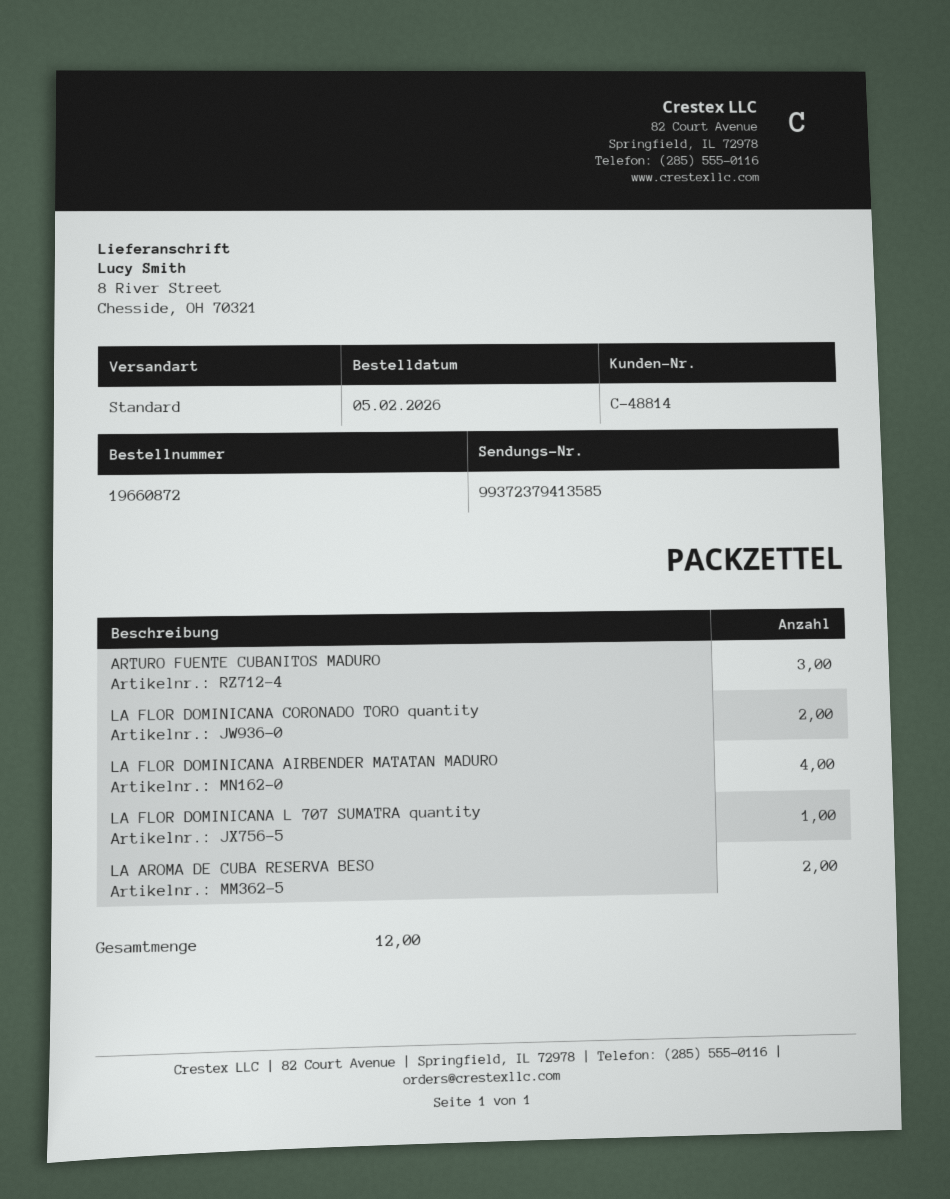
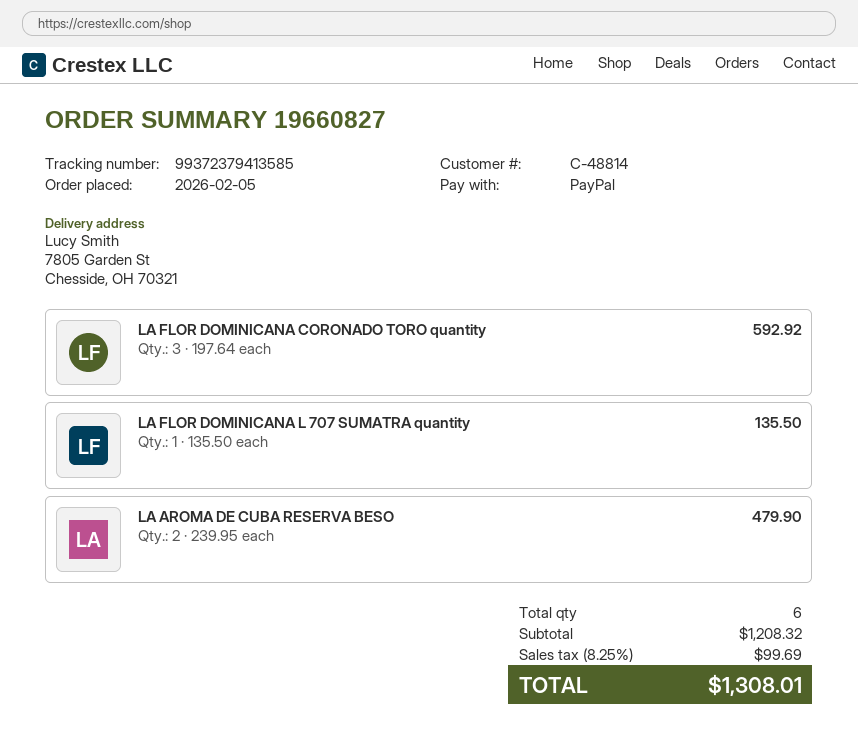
order number: 19660872 -> 19660827
ship to: 8 River Street, Chesside, OH 70321 -> 7805 Garden St, Chesside, OH 70321
ARTURO FUENTE CUBANITOS MADURO: 3 -> none
LA FLOR DOMINICANA CORONADO TORO quantity: 2 -> 3
LA FLOR DOMINICANA AIRBENDER MATATAN MADURO: 4 -> none
total quantity: 12 -> 6

